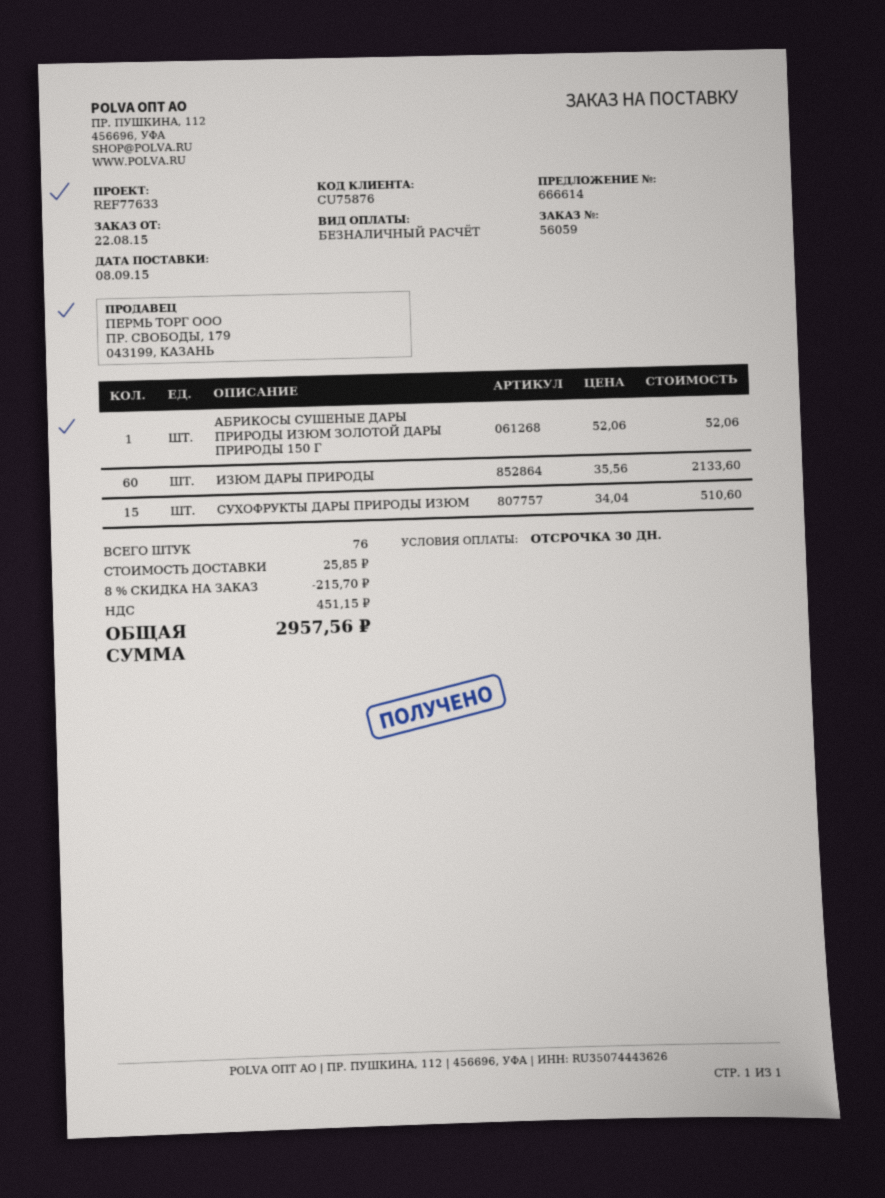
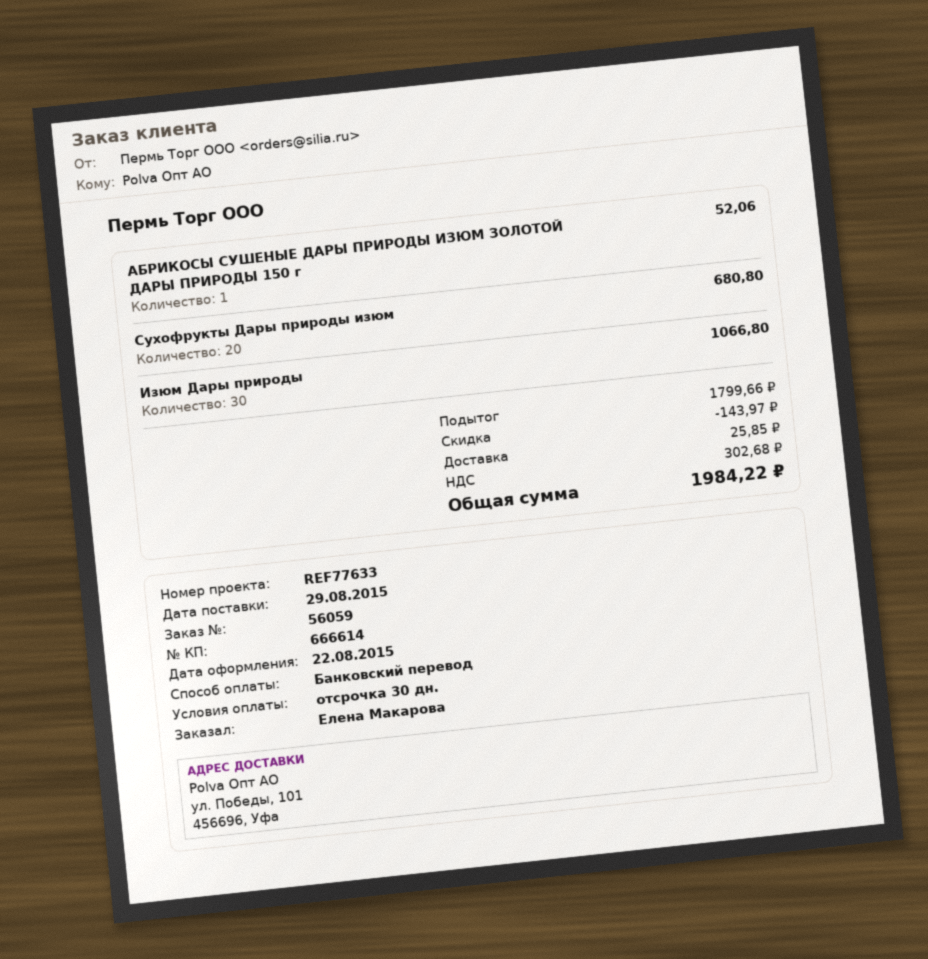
delivery date: 2015-09-08 -> 2015-08-29
ИЗЮМ ДАРЫ ПРИРОДЫ: 60 for 2133.60 -> 30 for 1066.80
СУХОФРУКТЫ ДАРЫ ПРИРОДЫ ИЗЮМ: 15 for 510.60 -> 20 for 680.80
discount: 215.70 -> 143.97
tax: 451.15 -> 302.68
total: 2957.56 -> 1984.22

